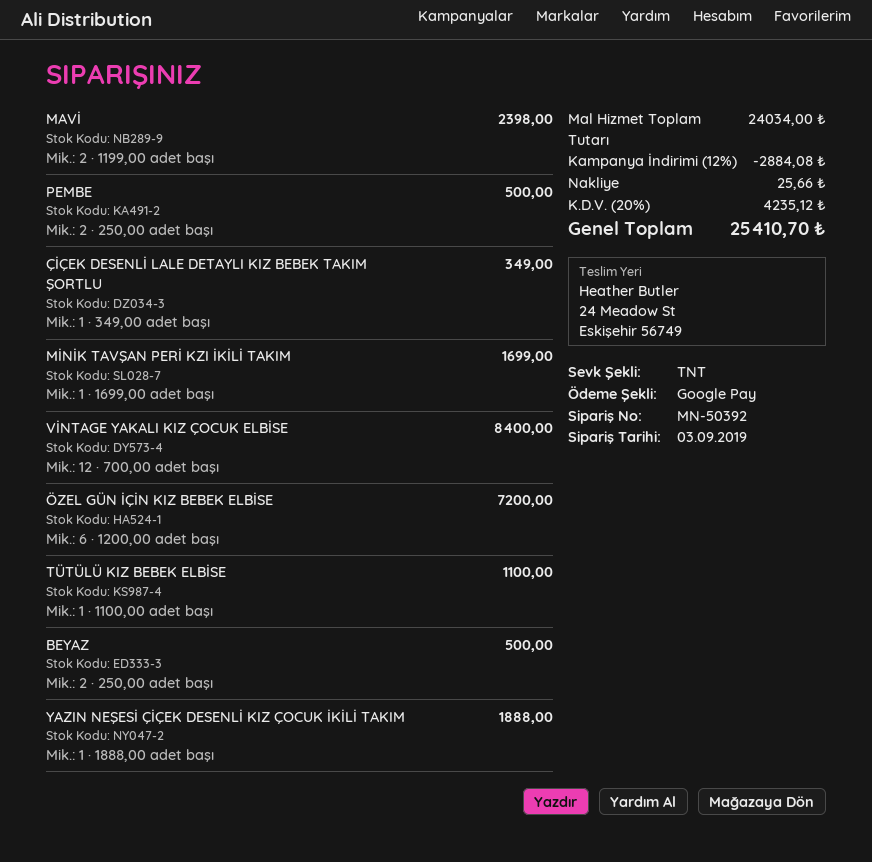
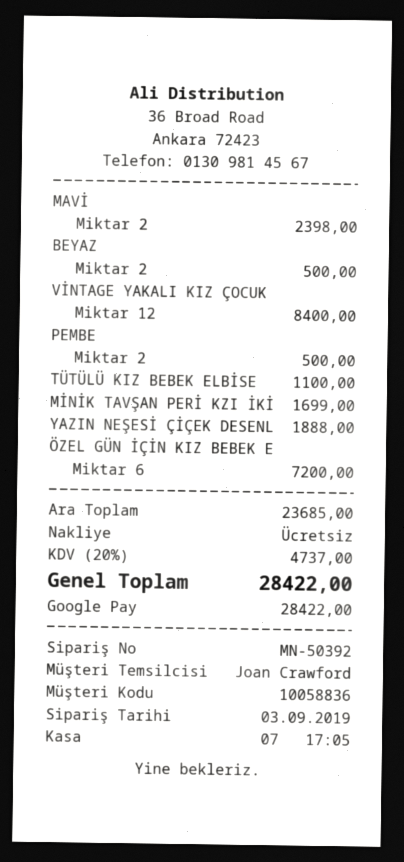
ÇİÇEK DESENLİ LALE DETAYLI KIZ BEBEK TAKIM ŞORTLU: 1 for 349.00 -> none
subtotal: 24034.00 -> 23685.00
discount: 12% = 2884.08 -> none
shipping: 25.66 -> 0.00
tax: 20% = 4235.12 -> 20% = 4737.00
total: 25410.70 -> 28422.00

